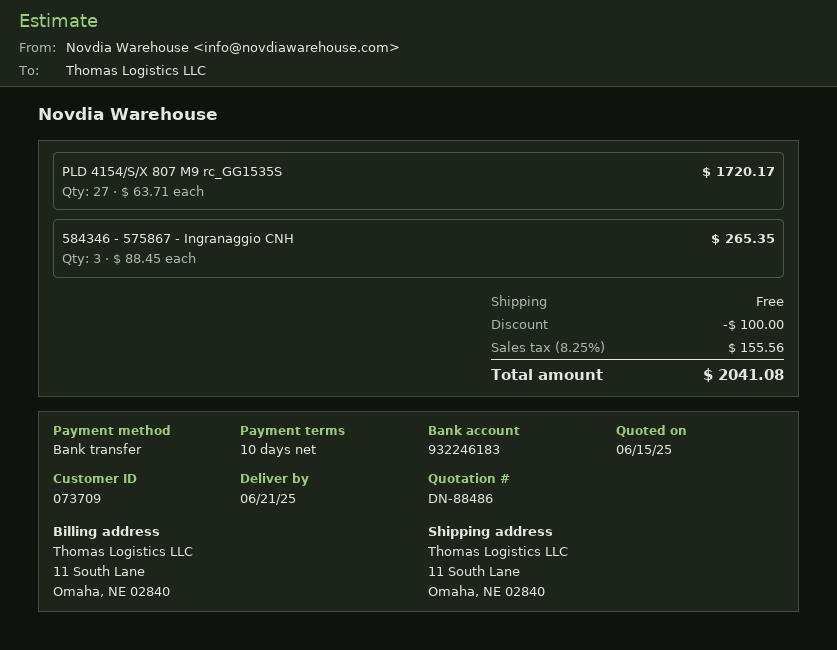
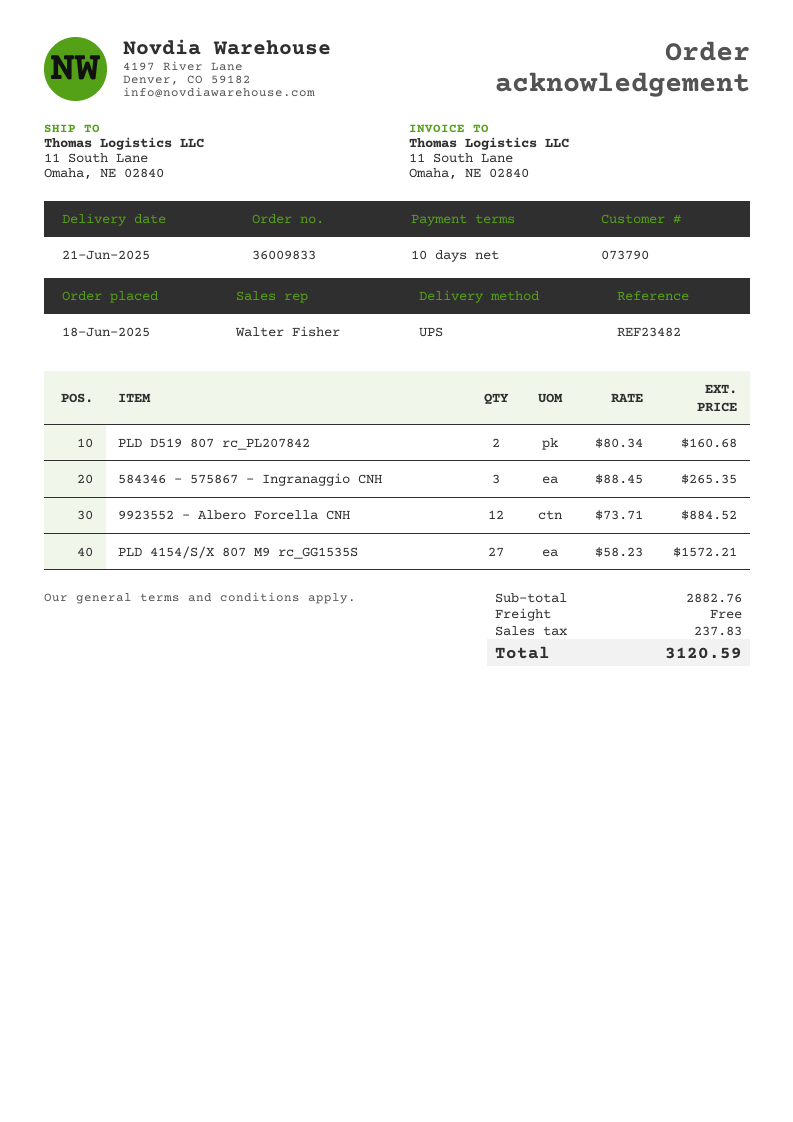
customer number: 073709 -> 073790
PLD 4154/S/X 807 M9 rc_GG1535S: 27 x 63.71 = 1720.17 -> 27 x 58.23 = 1572.21
PLD D519 807 rc_PL207842: none -> 2 x 80.34 = 160.68
9923552 - Albero Forcella CNH: none -> 12 x 73.71 = 884.52
discount: 100.00 -> none
tax: 155.56 -> 237.83
total: 2041.08 -> 3120.59

